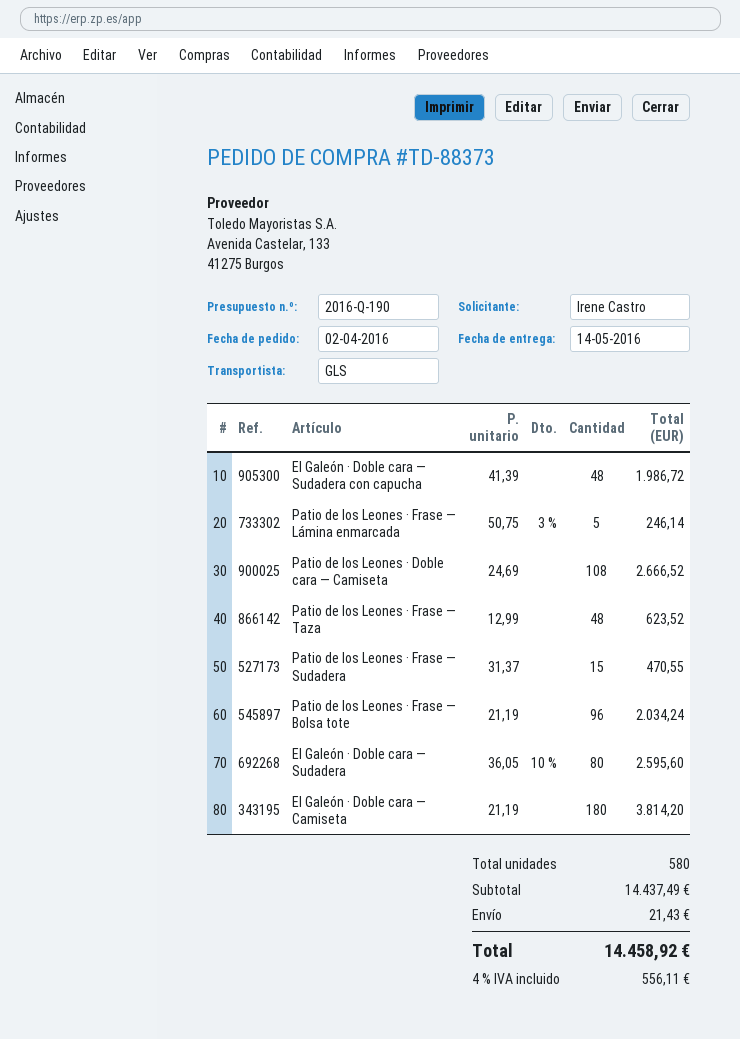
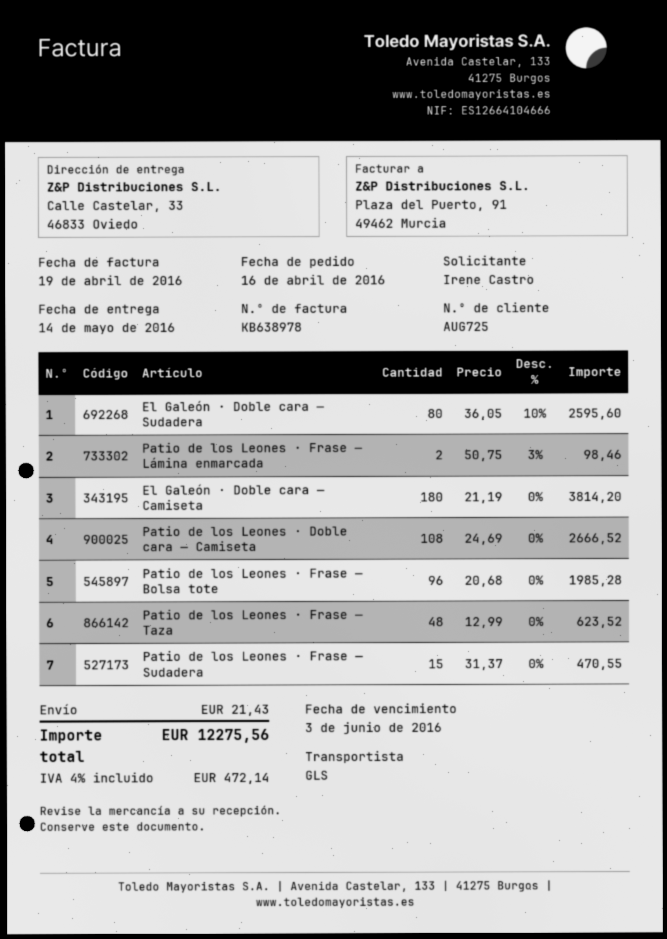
order date: 2016-04-02 -> 2016-04-16
El Galeón · Doble cara — Sudadera con capucha: 48 x 41.39 = 1986.72 -> none
Patio de los Leones · Frase — Lámina enmarcada: 5 x 50.75 - 3% = 246.14 -> 2 x 50.75 - 3% = 98.46
Patio de los Leones · Frase — Bolsa tote: 96 x 21.19 = 2034.24 -> 96 x 20.68 = 1985.28
tax: 4% = 556.11 -> 4% = 472.14
total: 14458.92 -> 12275.56

